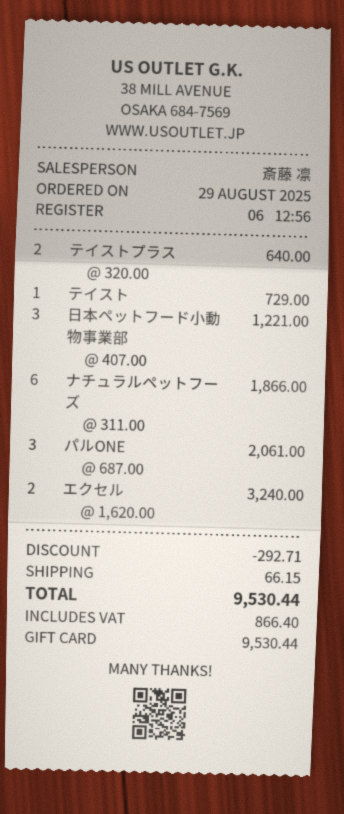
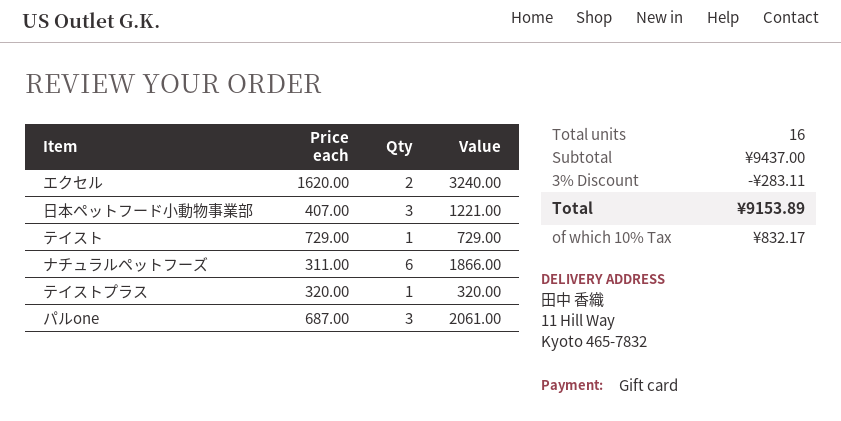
テイストプラス: 2 x 320.00 = 640.00 -> 1 x 320.00 = 320.00
discount: 292.71 -> 283.11
shipping: 66.15 -> none
tax: 866.40 -> 832.17
total: 9530.44 -> 9153.89

